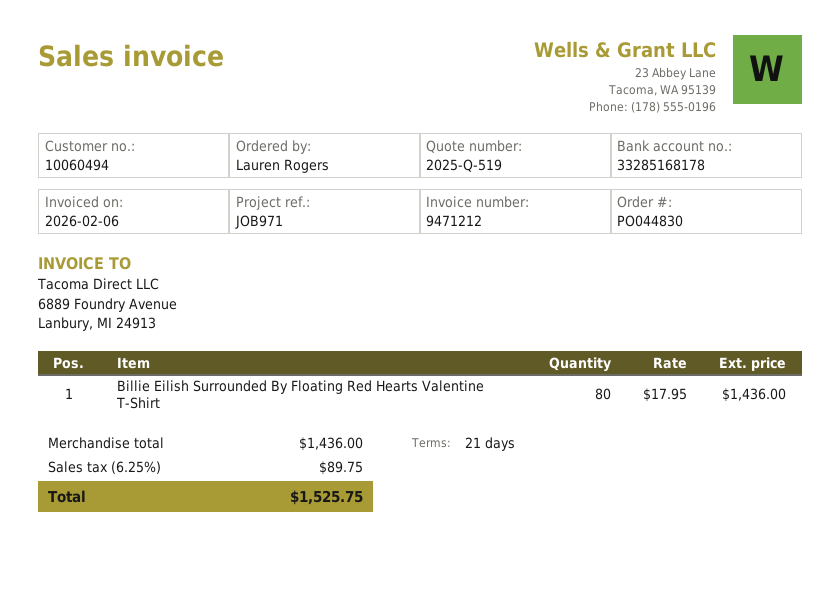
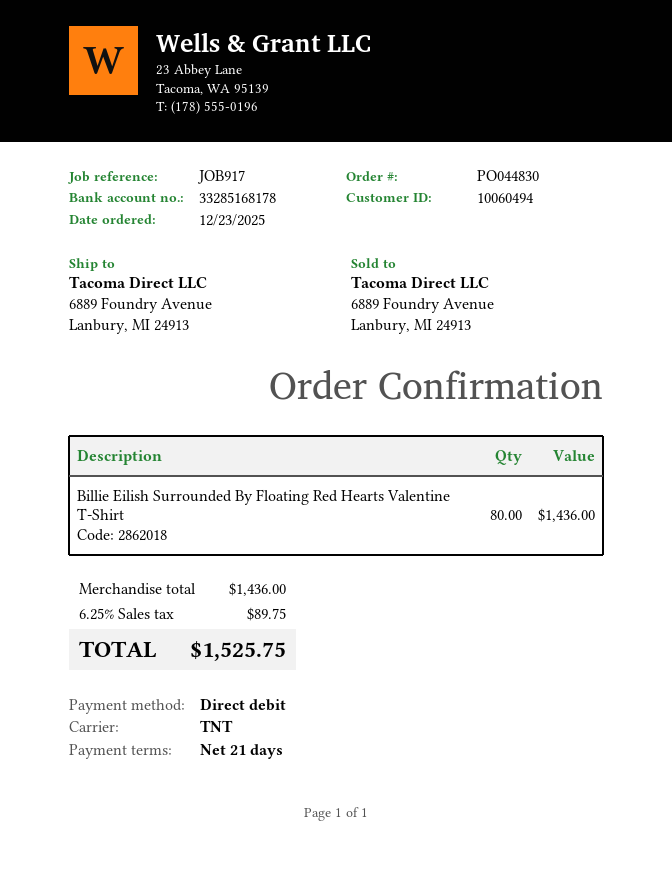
reference: JOB971 -> JOB917

